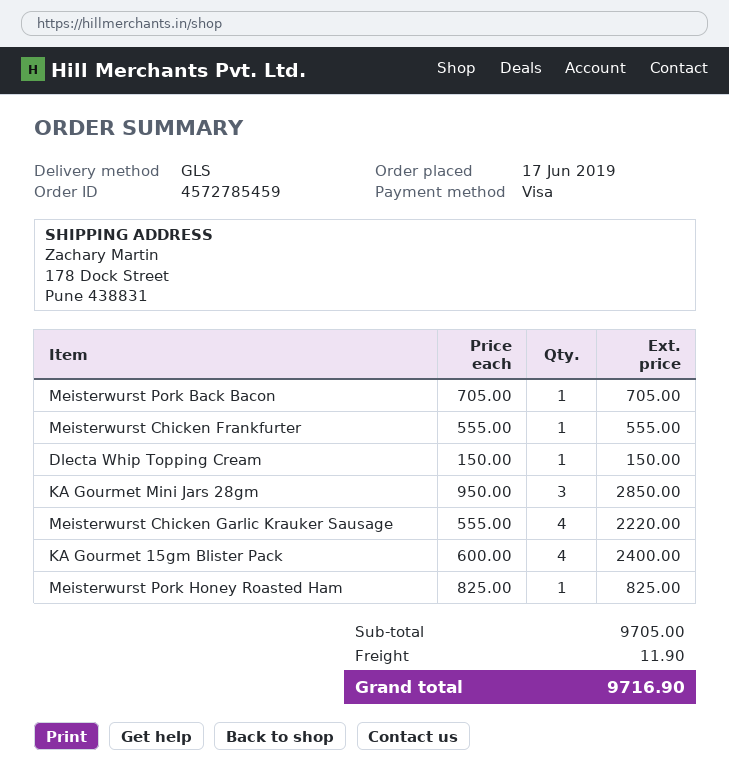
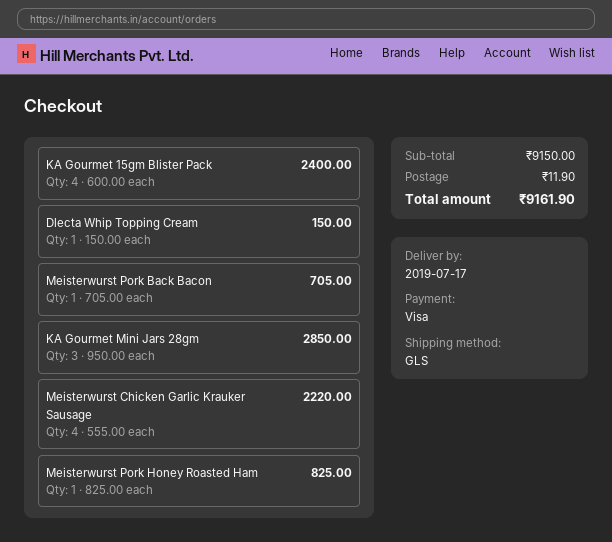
Meisterwurst Chicken Frankfurter: 1 x 555.00 = 555.00 -> none
subtotal: 9705.00 -> 9150.00
total: 9716.90 -> 9161.90

